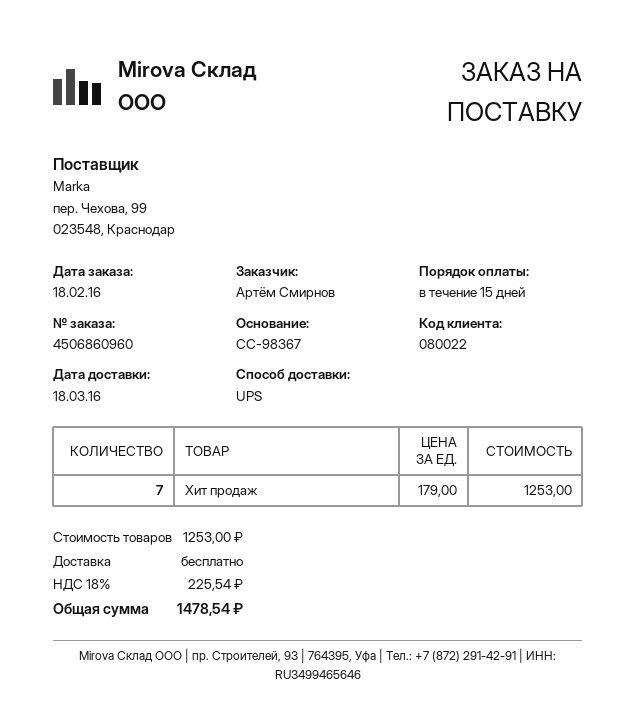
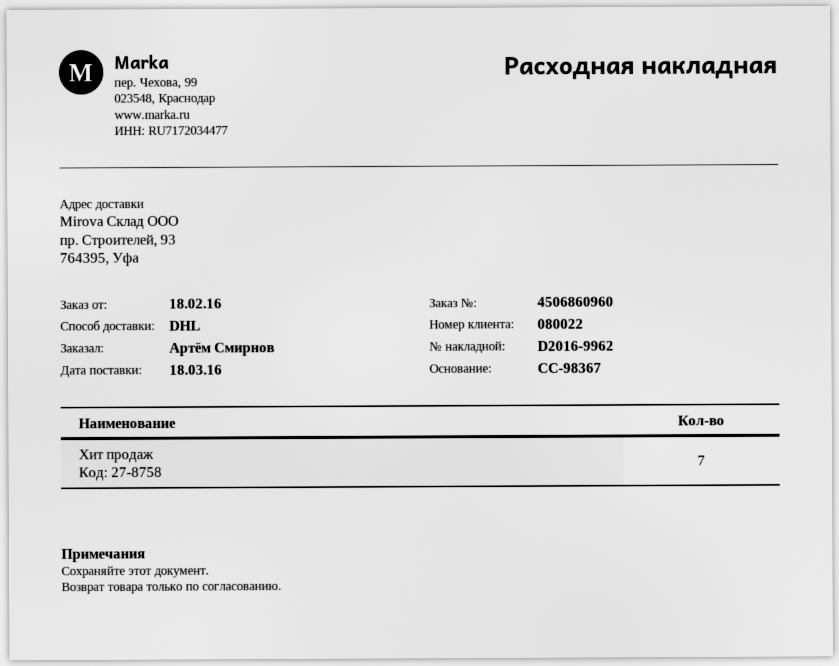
shipping method: UPS -> DHL

